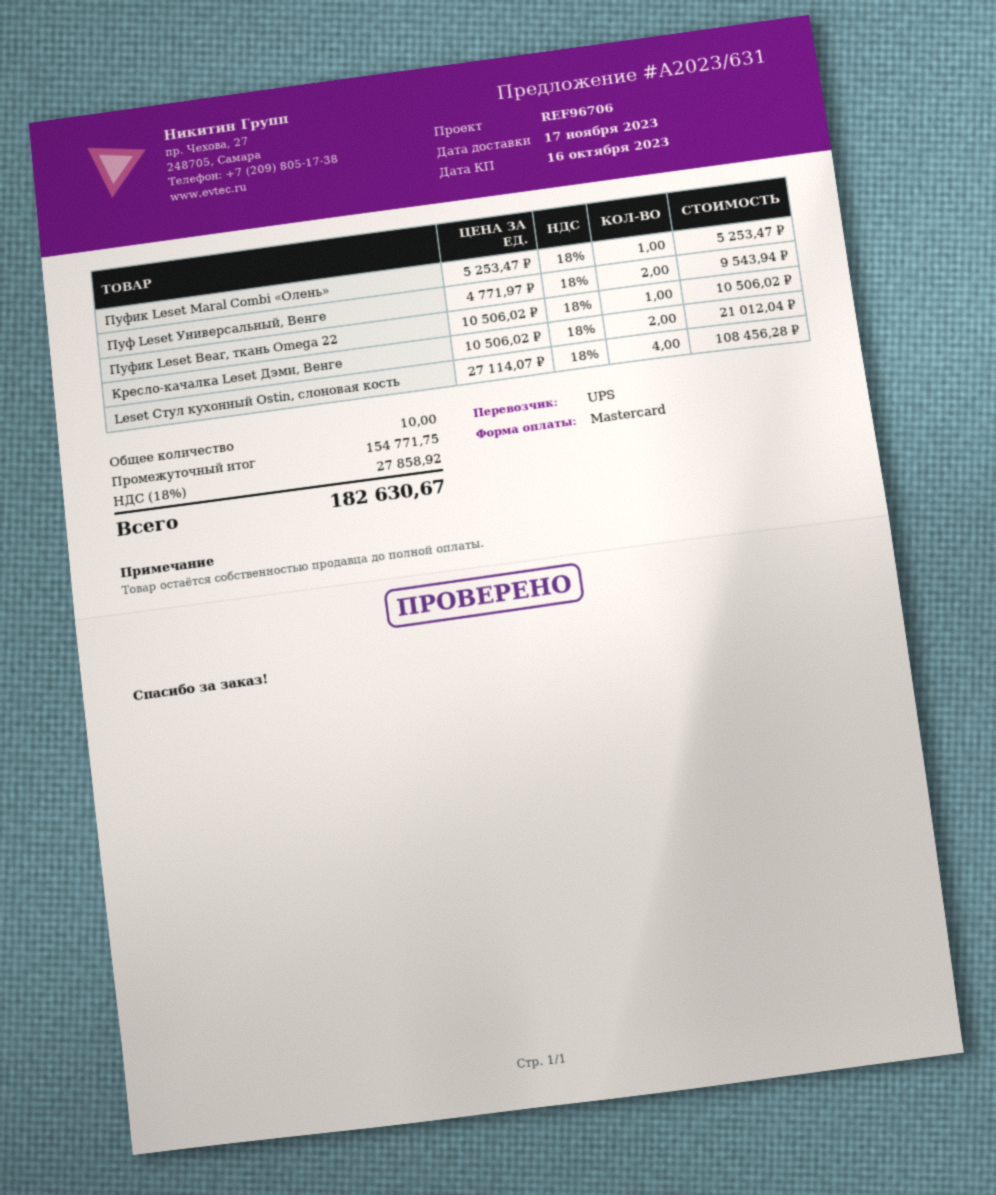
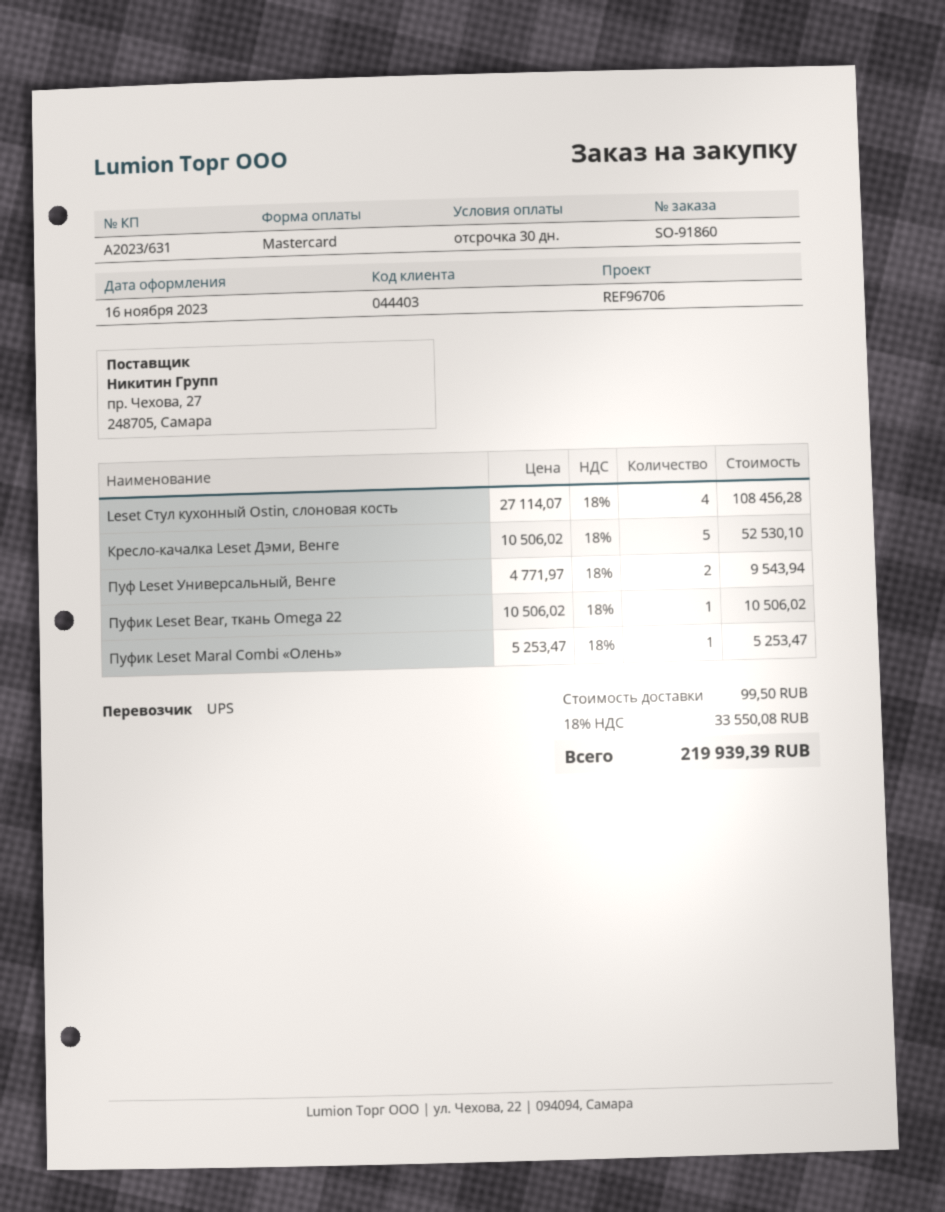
Кресло-качалка Leset Дэми, Венге: 2 x 10506.02 = 21012.04 -> 5 x 10506.02 = 52530.10
shipping: none -> 99.50
tax: 18% = 27858.92 -> 18% = 33550.08
total: 182630.67 -> 219939.39

